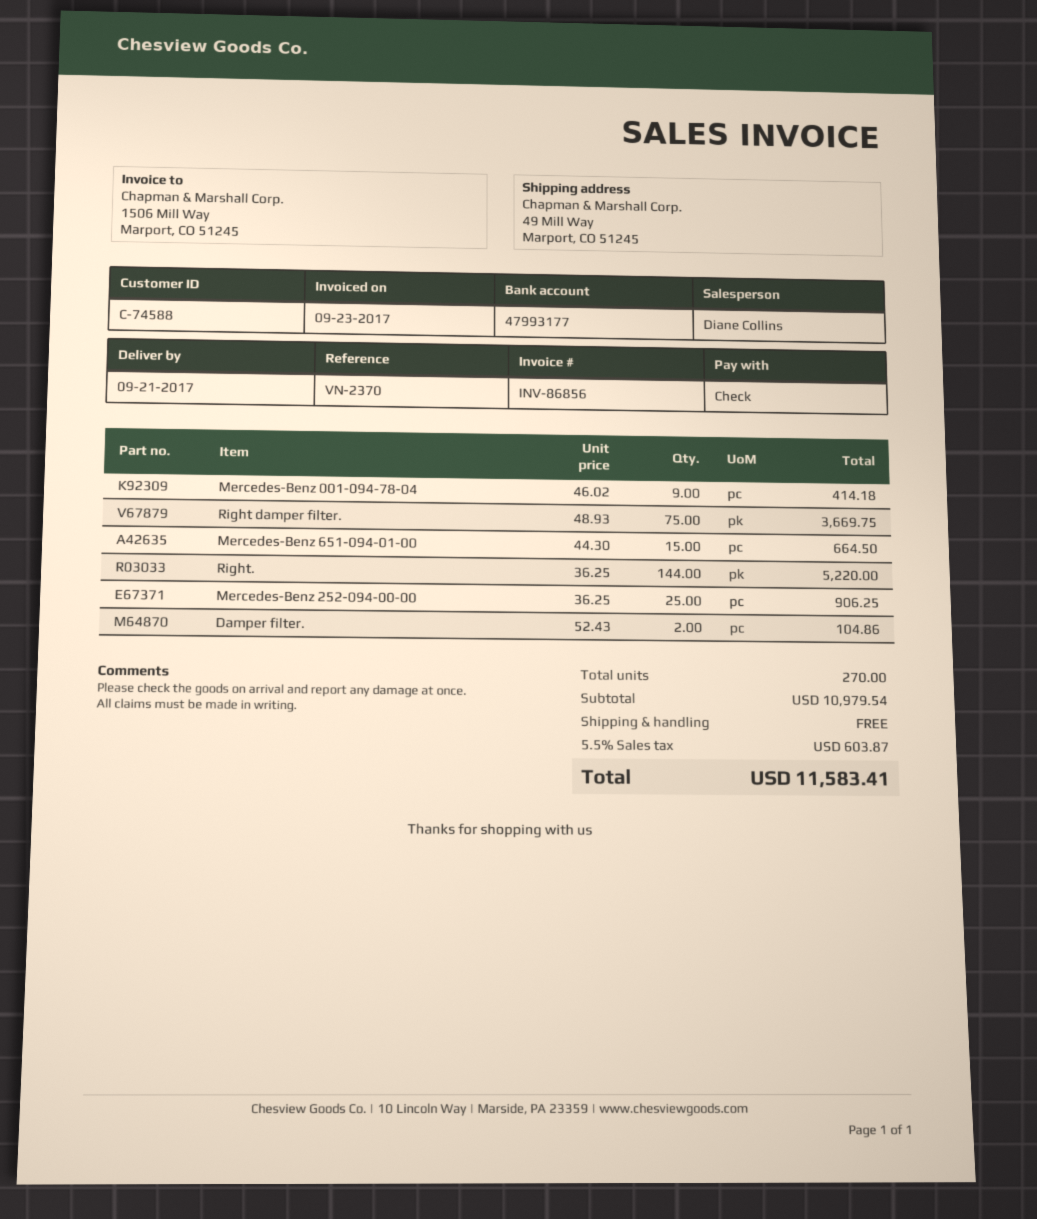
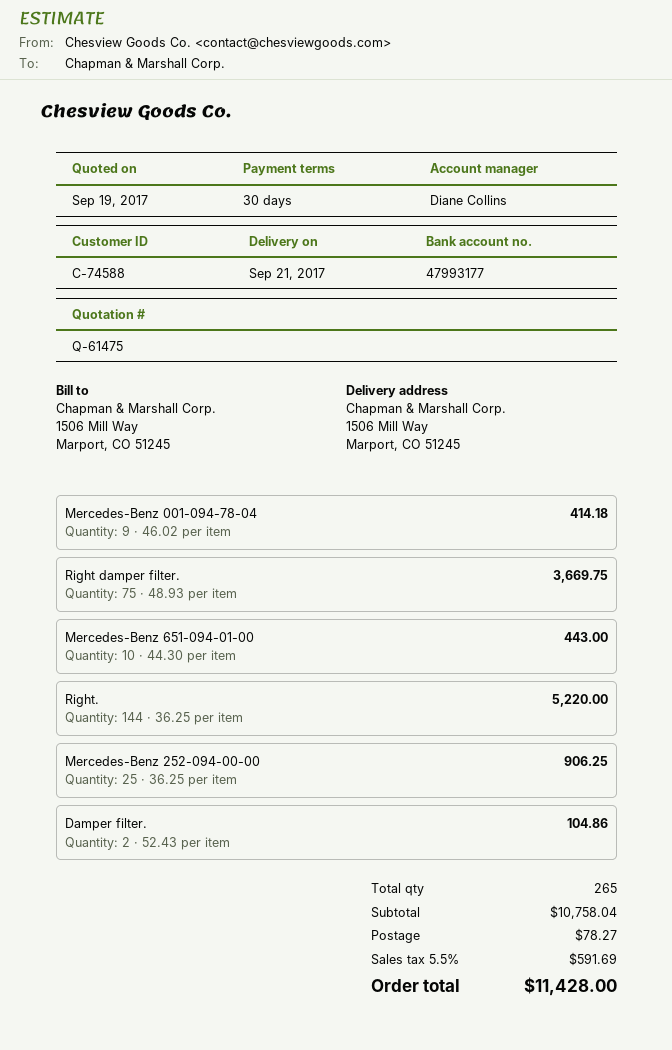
ship to: 49 Mill Way, Marport, CO 51245 -> 1506 Mill Way, Marport, CO 51245
Mercedes-Benz 651-094-01-00: 15 x 44.30 = 664.50 -> 10 x 44.30 = 443.00
total quantity: 270 -> 265
subtotal: 10979.54 -> 10758.04
shipping: 0.00 -> 78.27
tax: 5.5% = 603.87 -> 5.5% = 591.69
total: 11583.41 -> 11428.00

